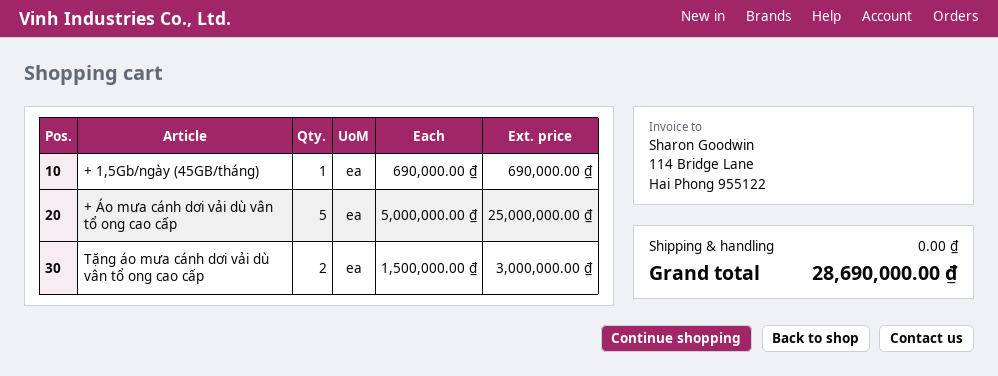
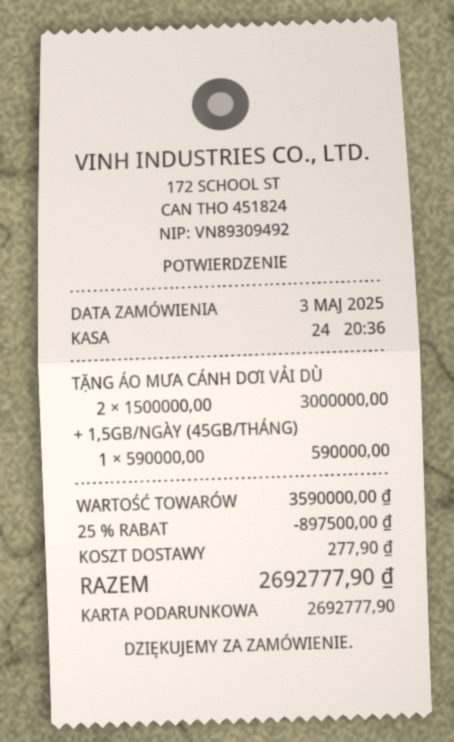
+ 1,5Gb/ngày (45GB/tháng): 1 x 690000.00 = 690000.00 -> 1 x 590000.00 = 590000.00
+ Áo mưa cánh dơi vải dù vân tổ ong cao cấp: 5 x 5000000.00 = 25000000.00 -> none
discount: none -> 25% = 897500.00
shipping: 0.00 -> 277.90
total: 28690000.00 -> 2692777.90

